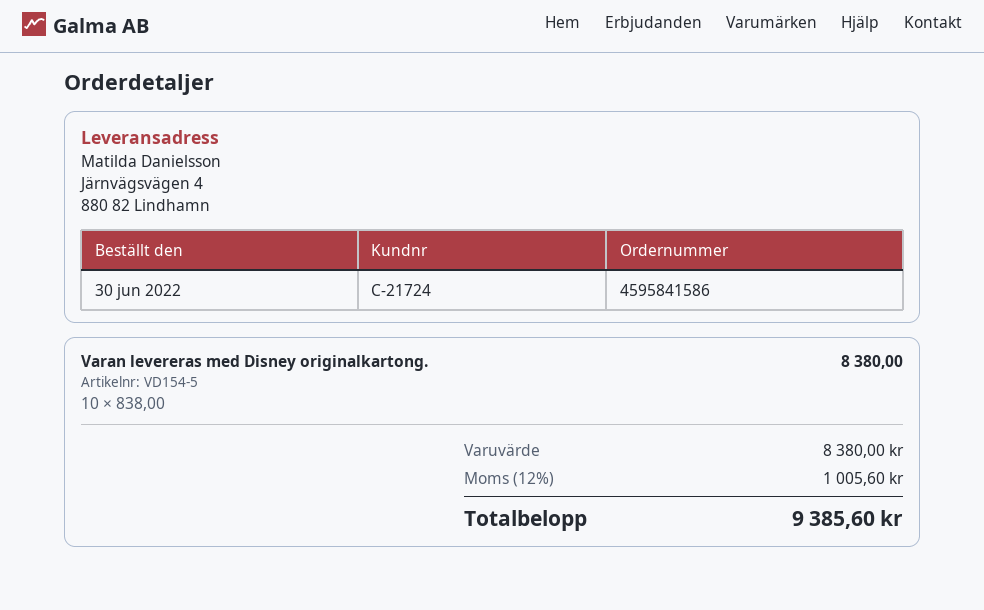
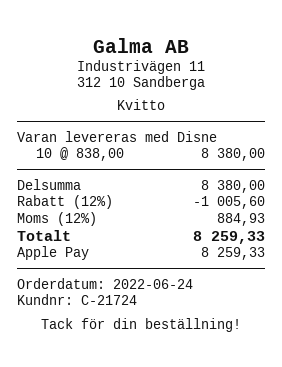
order date: 2022-06-30 -> 2022-06-24
discount: none -> 12% = 1005.60
tax: 12% = 1005.60 -> 12% = 884.93
total: 9385.60 -> 8259.33

